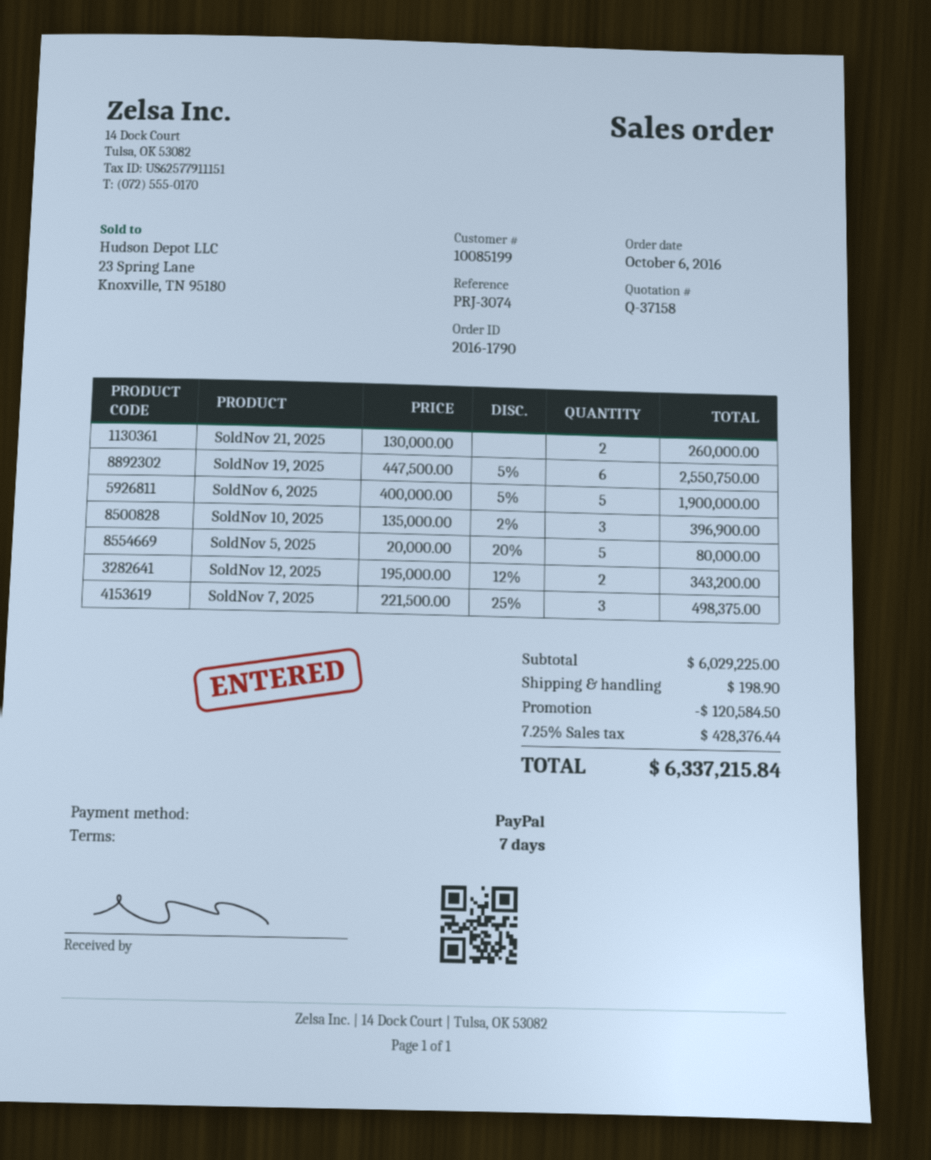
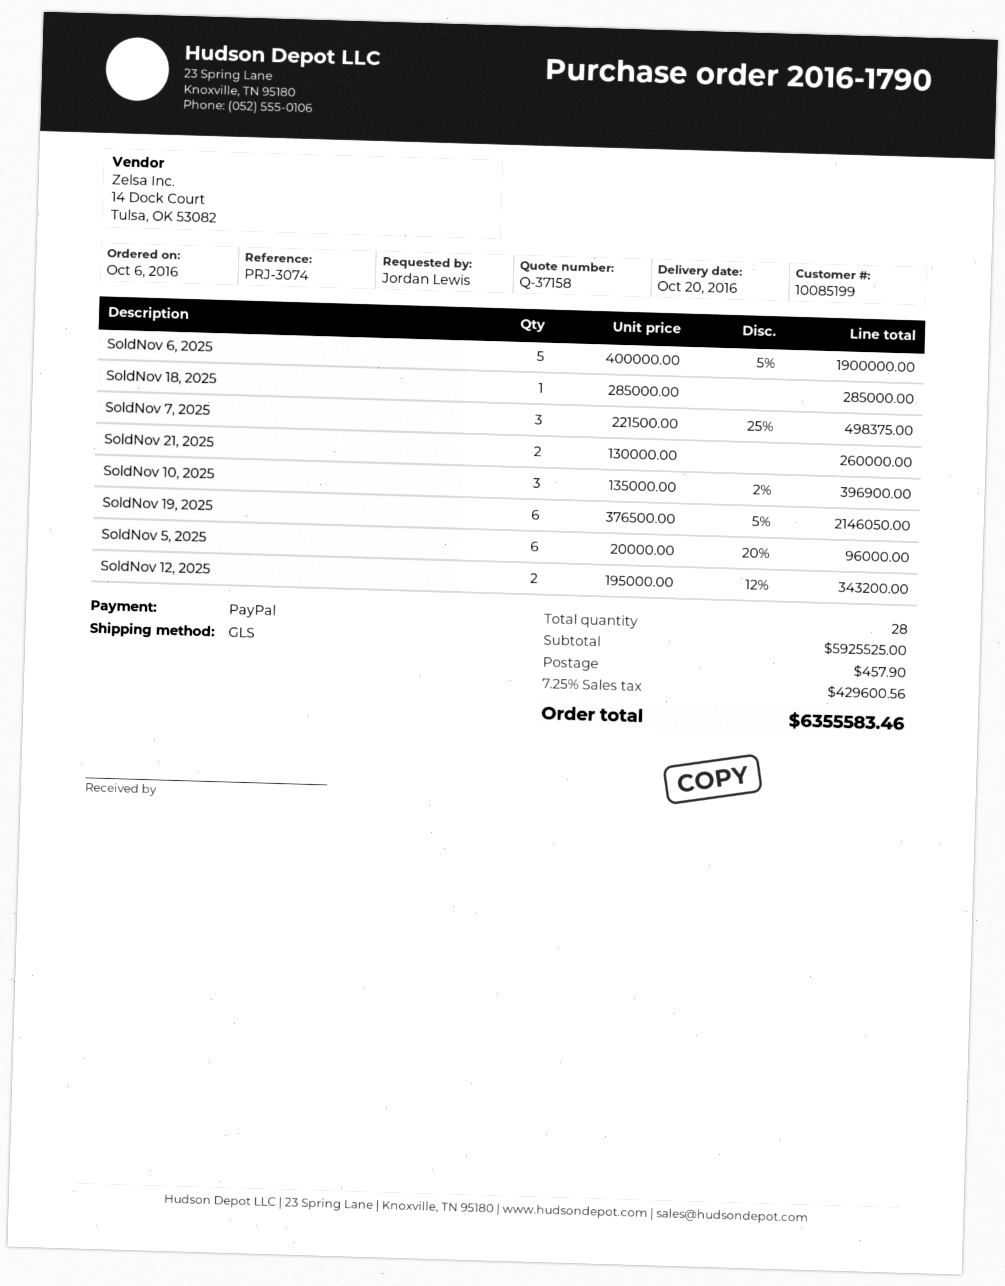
SoldNov 19, 2025: 6 x 447500.00 - 5% = 2550750.00 -> 6 x 376500.00 - 5% = 2146050.00
SoldNov 5, 2025: 5 x 20000.00 - 20% = 80000.00 -> 6 x 20000.00 - 20% = 96000.00
SoldNov 18, 2025: none -> 1 x 285000.00 = 285000.00
subtotal: 6029225.00 -> 5925525.00
discount: 120584.50 -> none
shipping: 198.90 -> 457.90
tax: 7.25% = 428376.44 -> 7.25% = 429600.56
total: 6337215.84 -> 6355583.46

